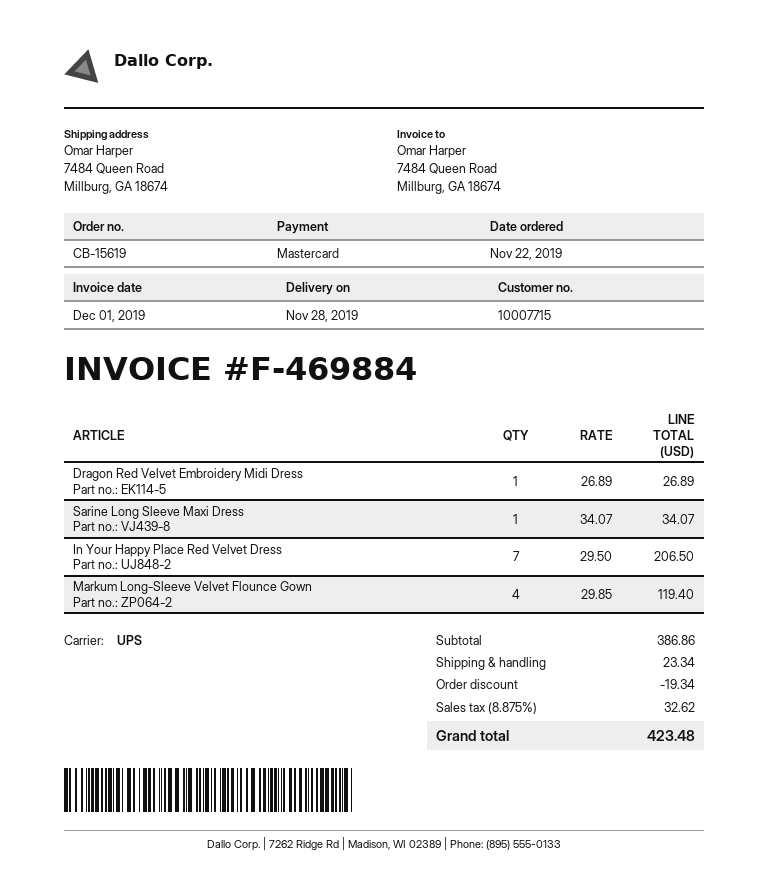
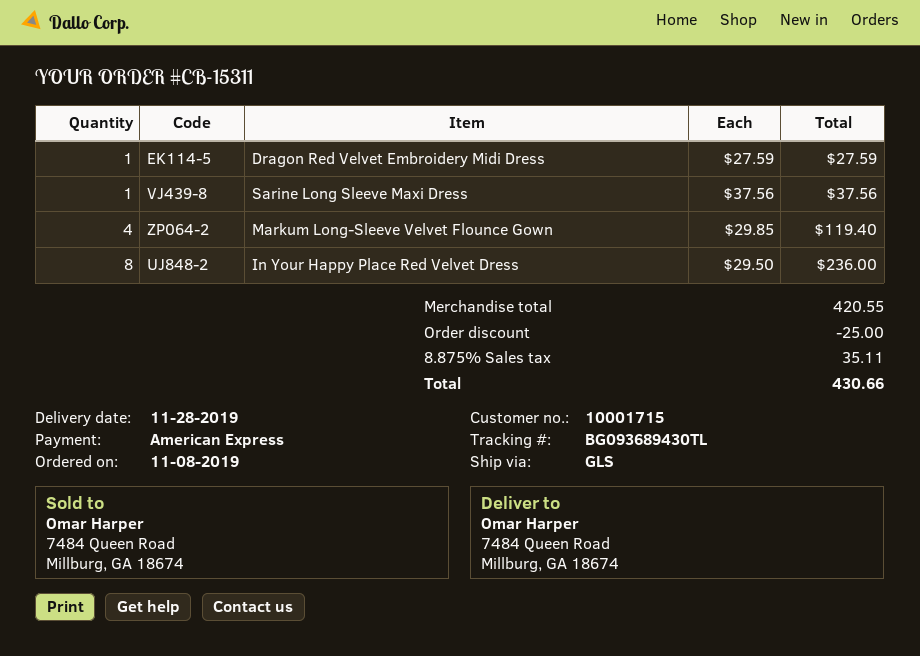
order number: CB-15619 -> CB-15311
order date: 2019-11-22 -> 2019-11-08
customer number: 10007715 -> 10001715
payment method: Mastercard -> American Express
shipping method: UPS -> GLS
Dragon Red Velvet Embroidery Midi Dress: 1 x 26.89 = 26.89 -> 1 x 27.59 = 27.59
Sarine Long Sleeve Maxi Dress: 1 x 34.07 = 34.07 -> 1 x 37.56 = 37.56
In Your Happy Place Red Velvet Dress: 7 x 29.50 = 206.50 -> 8 x 29.50 = 236.00
subtotal: 386.86 -> 420.55
discount: 19.34 -> 25.00
shipping: 23.34 -> none
tax: 8.875% = 32.62 -> 8.875% = 35.11
total: 423.48 -> 430.66

